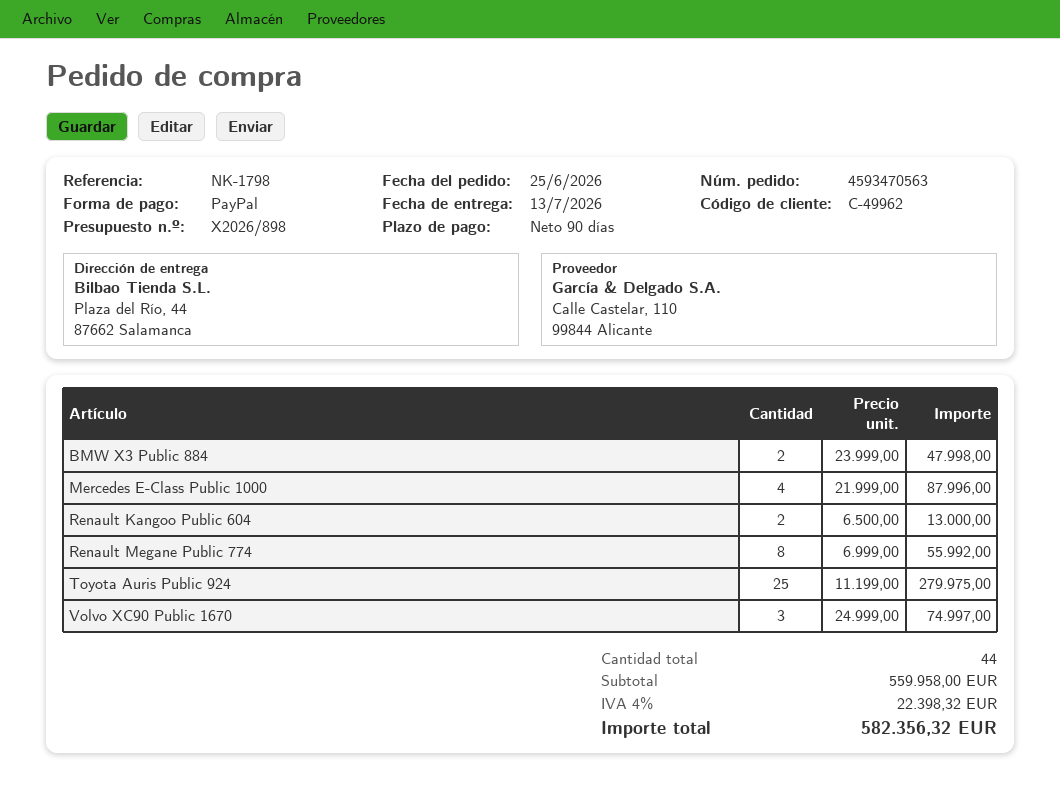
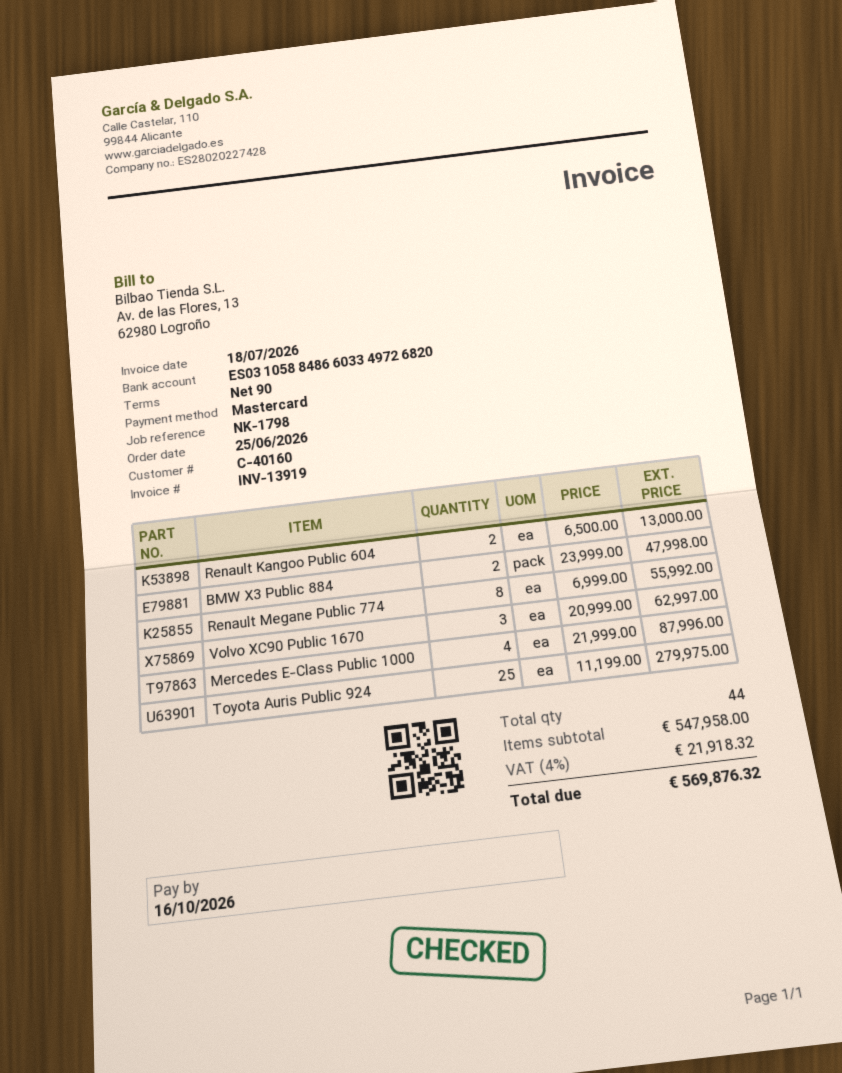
customer number: C-49962 -> C-40160
payment method: PayPal -> Mastercard
Volvo XC90 Public 1670: 3 x 24999.00 = 74997.00 -> 3 x 20999.00 = 62997.00
subtotal: 559958.00 -> 547958.00
tax: 4% = 22398.32 -> 4% = 21918.32
total: 582356.32 -> 569876.32

